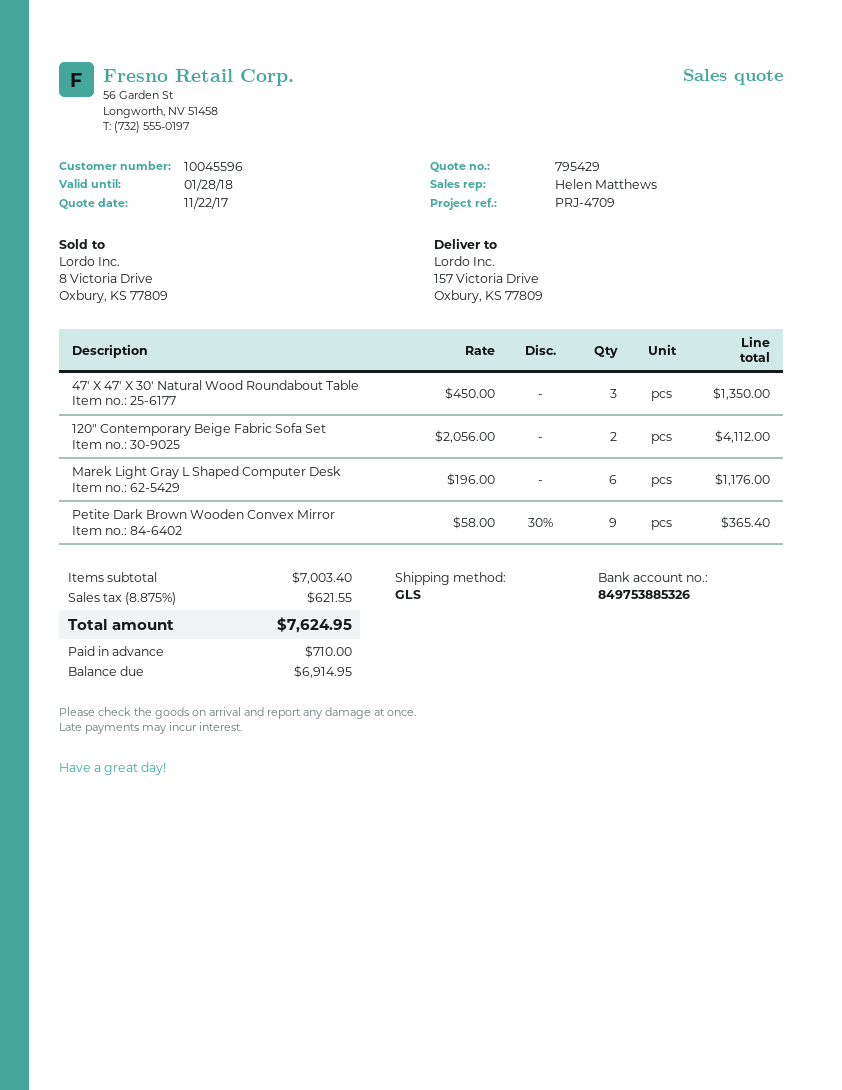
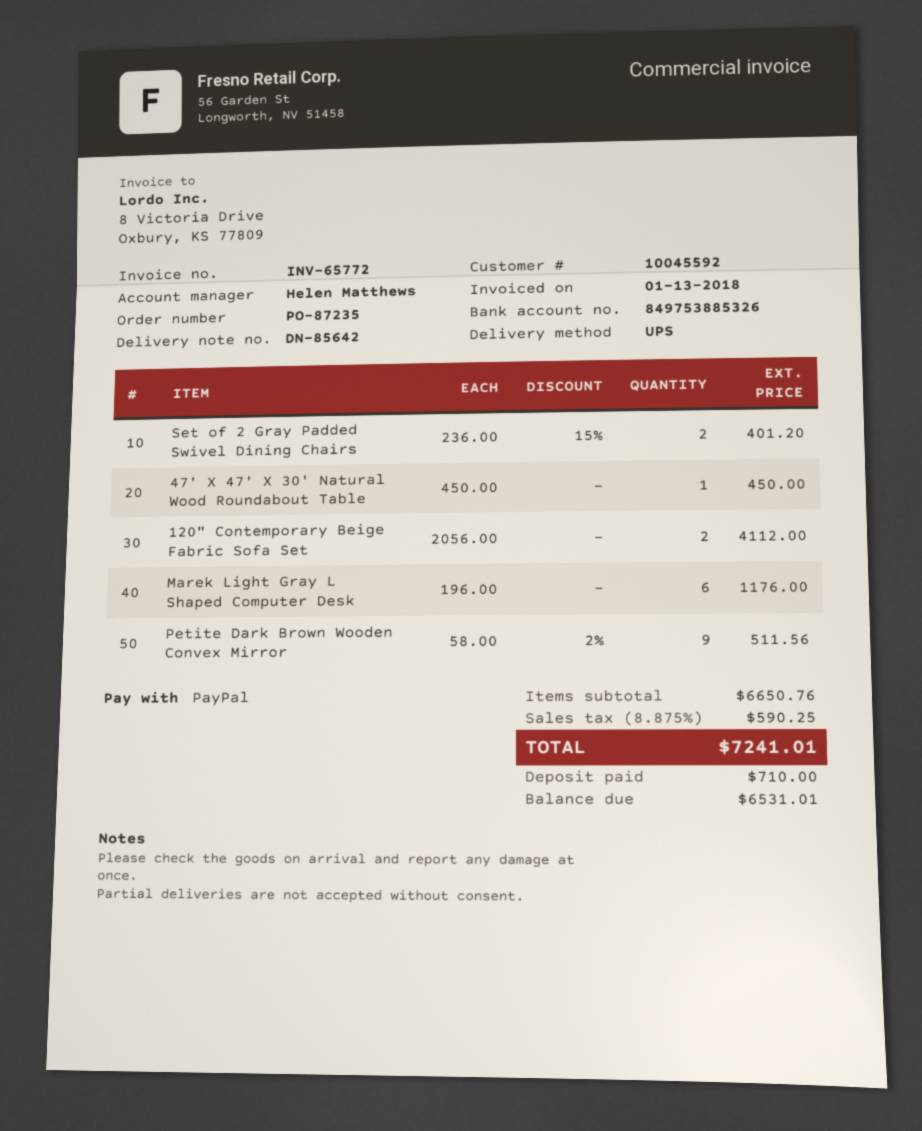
customer number: 10045596 -> 10045592
shipping method: GLS -> UPS
47' X 47' X 30' Natural Wood Roundabout Table: 3 x 450.00 = 1350.00 -> 1 x 450.00 = 450.00
Petite Dark Brown Wooden Convex Mirror: 9 x 58.00 - 30% = 365.40 -> 9 x 58.00 - 2% = 511.56
Set of 2 Gray Padded Swivel Dining Chairs: none -> 2 x 236.00 - 15% = 401.20
subtotal: 7003.40 -> 6650.76
tax: 8.875% = 621.55 -> 8.875% = 590.25
total: 7624.95 -> 7241.01
balance: 6914.95 -> 6531.01

